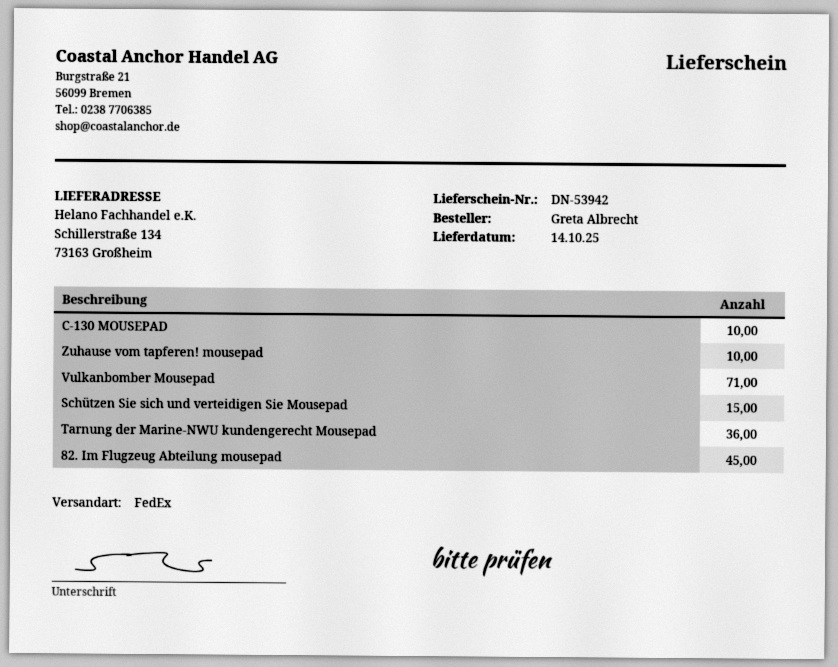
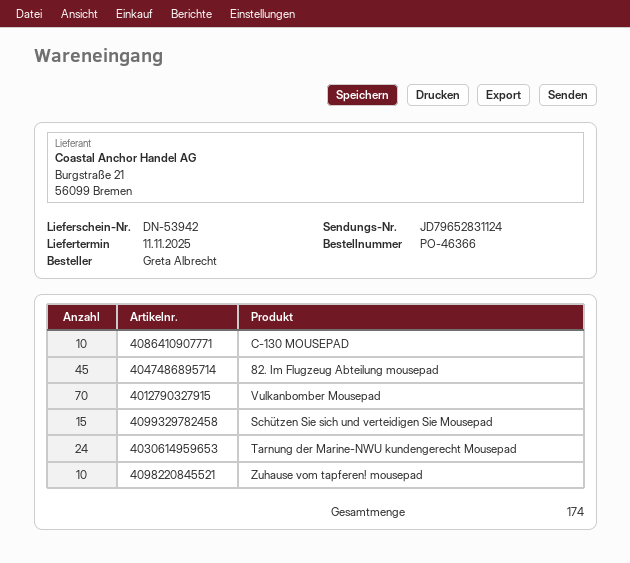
delivery date: 2025-10-14 -> 2025-11-11
Vulkanbomber Mousepad: 71 -> 70
Tarnung der Marine-NWU kundengerecht Mousepad: 36 -> 24

